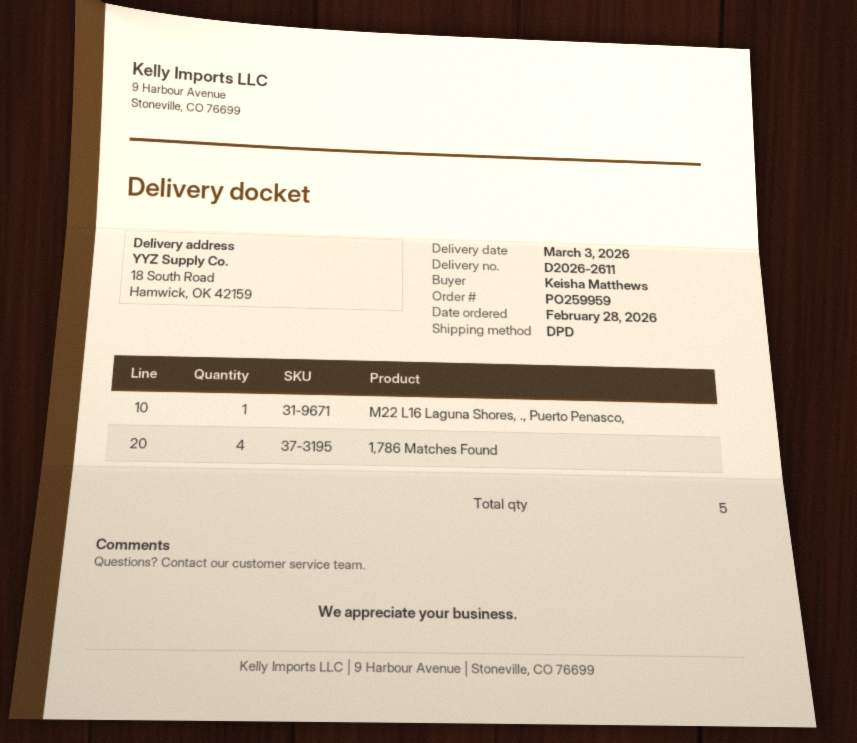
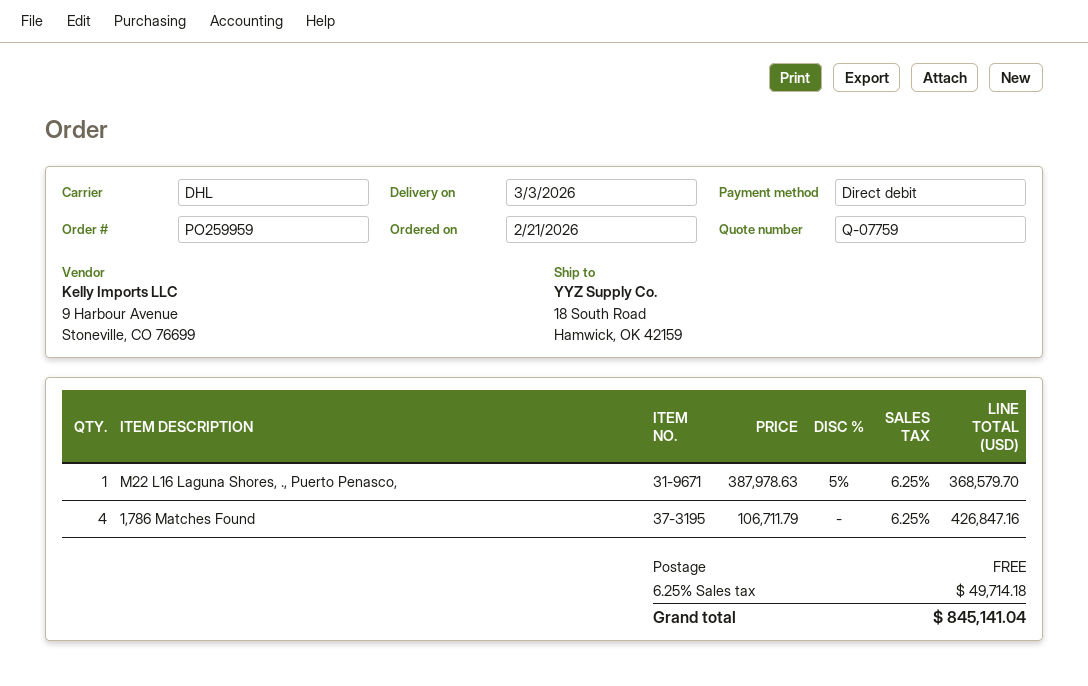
order date: 2026-02-28 -> 2026-02-21
shipping method: DPD -> DHL

